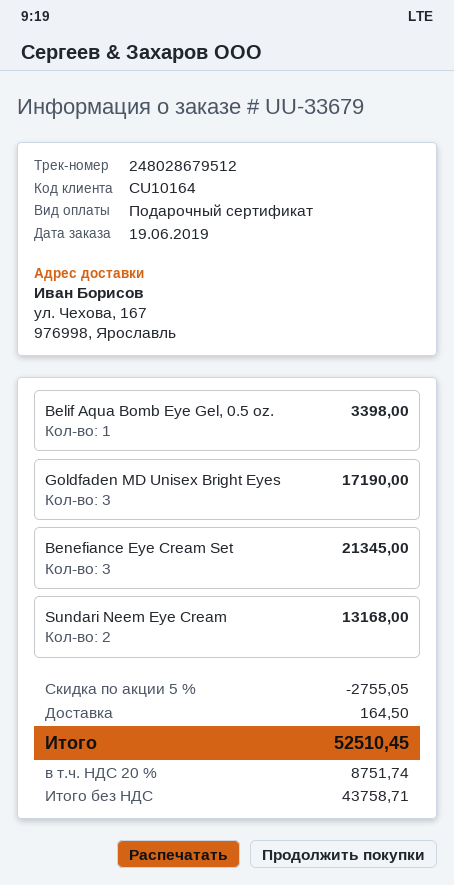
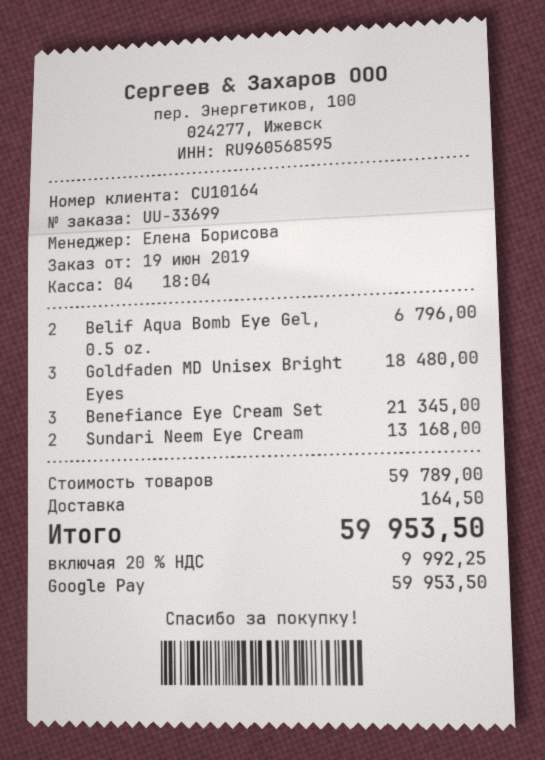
order number: UU-33679 -> UU-33699
payment method: gift card -> Google Pay
Belif Aqua Bomb Eye Gel, 0.5 oz.: 1 for 3398.00 -> 2 for 6796.00
Goldfaden MD Unisex Bright Eyes: 3 for 17190.00 -> 3 for 18480.00
discount: 5% = 2755.05 -> none
tax: 20% = 8751.74 -> 20% = 9992.25
total: 52510.45 -> 59953.50

